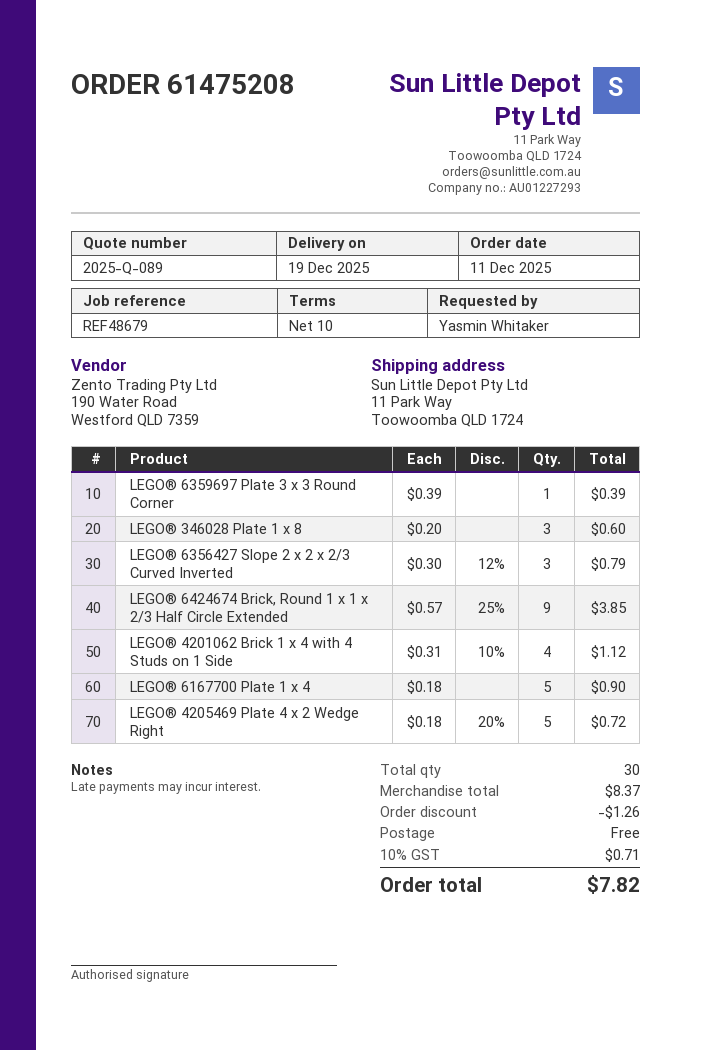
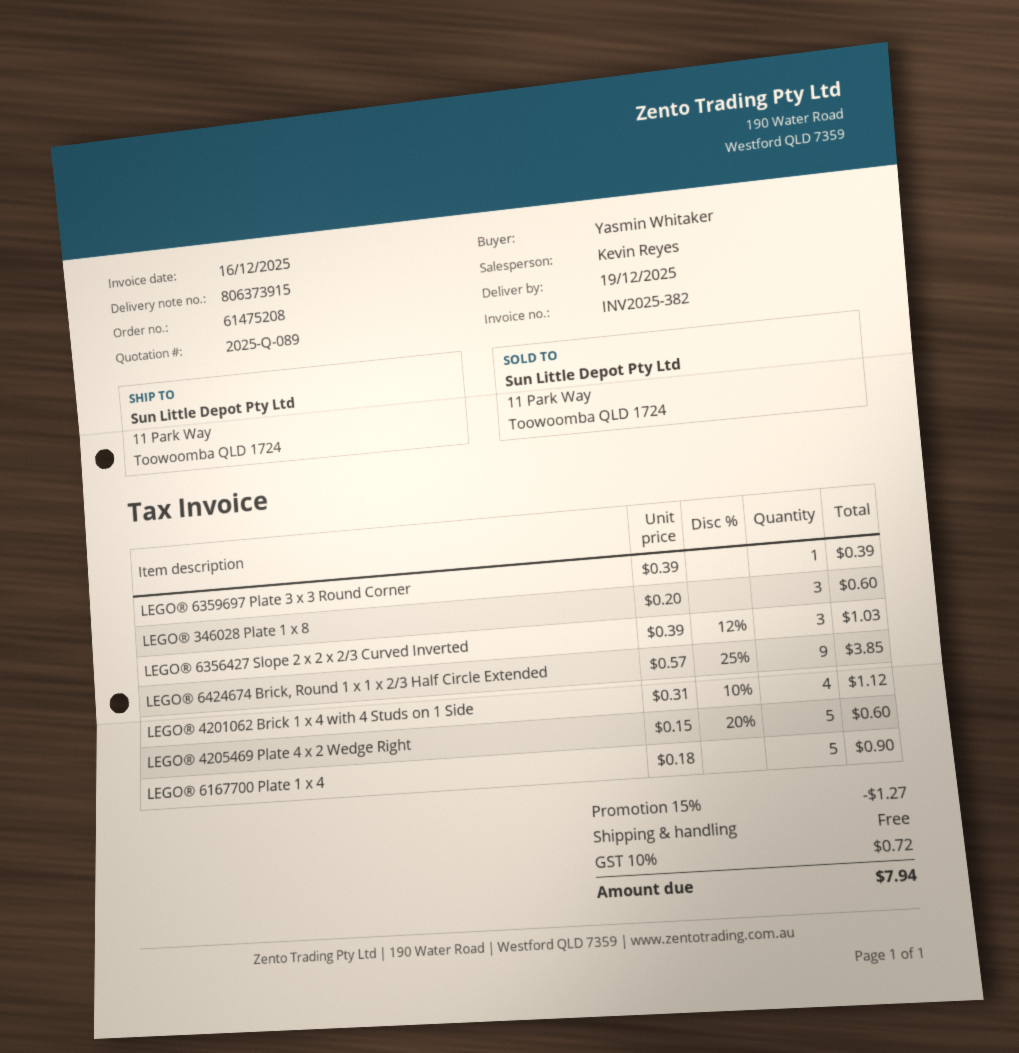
LEGO® 6356427 Slope 2 x 2 x 2/3 Curved Inverted: 3 x 0.30 - 12% = 0.79 -> 3 x 0.39 - 12% = 1.03
LEGO® 4205469 Plate 4 x 2 Wedge Right: 5 x 0.18 - 20% = 0.72 -> 5 x 0.15 - 20% = 0.60
discount: 1.26 -> 1.27
tax: 10% = 0.71 -> 10% = 0.72
total: 7.82 -> 7.94

